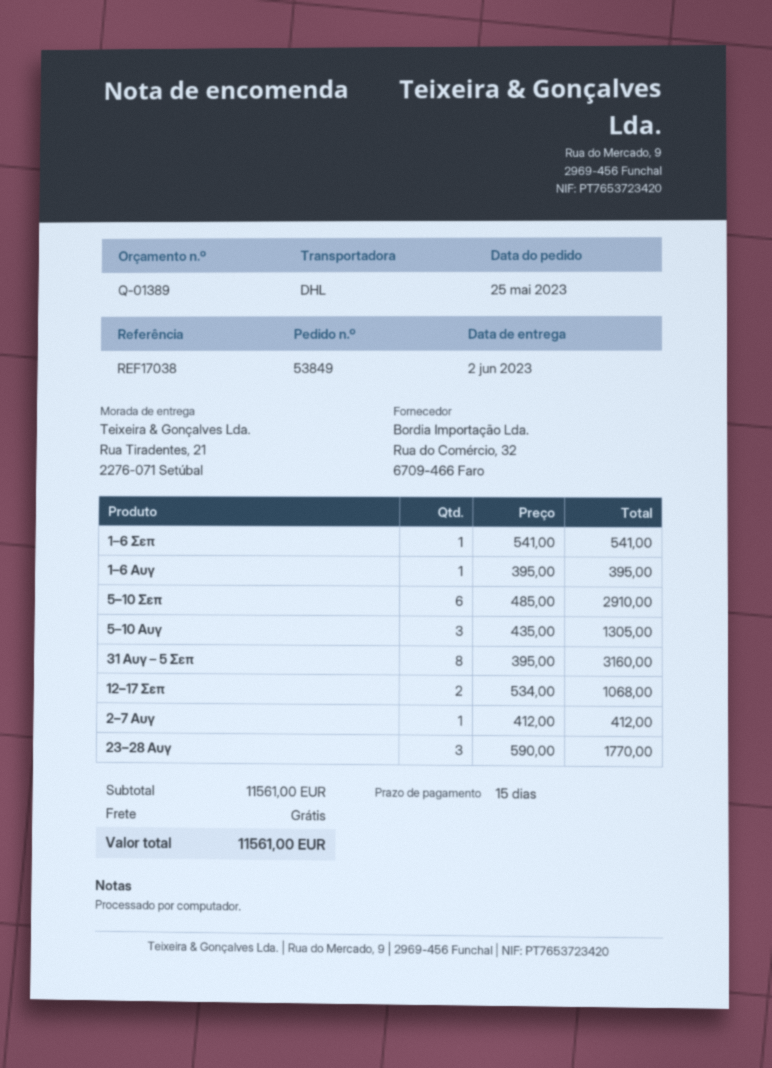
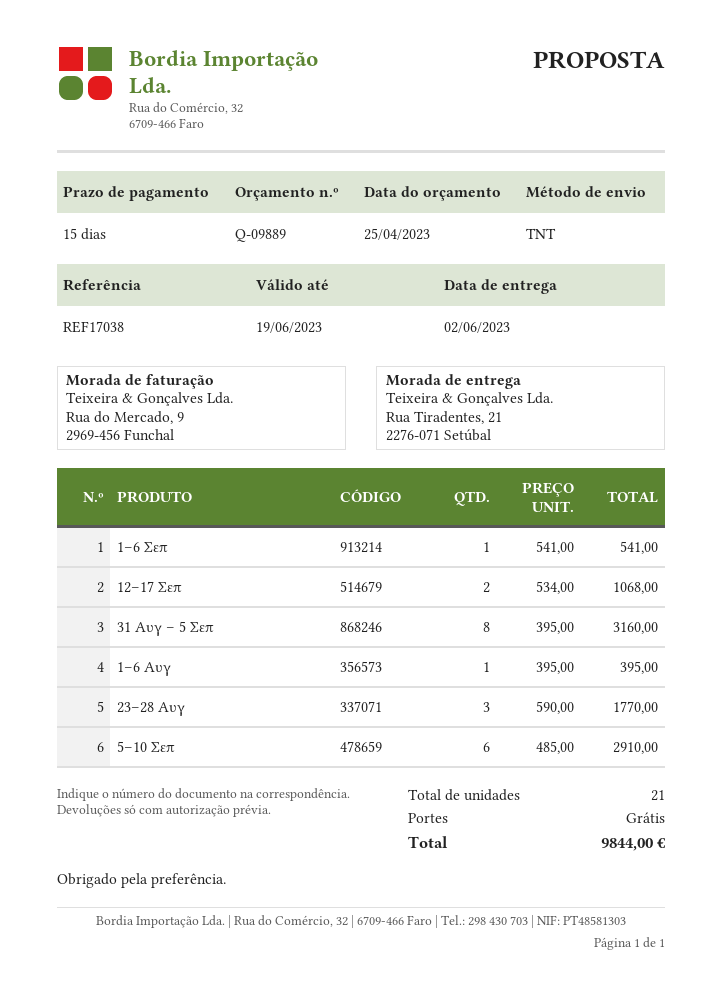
quote number: Q-01389 -> Q-09889
shipping method: DHL -> TNT
5–10 Αυγ: 3 x 435.00 = 1305.00 -> none
2–7 Αυγ: 1 x 412.00 = 412.00 -> none
total: 11561.00 -> 9844.00

